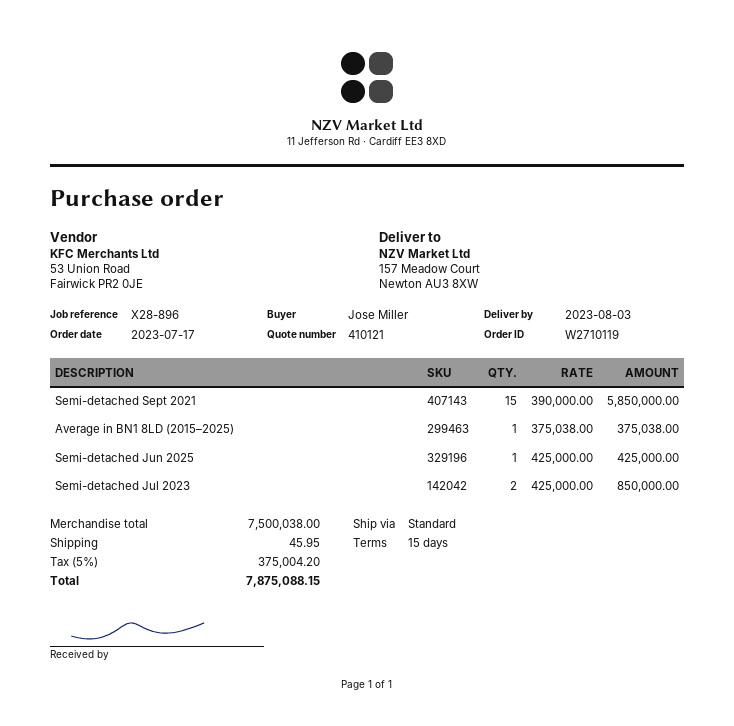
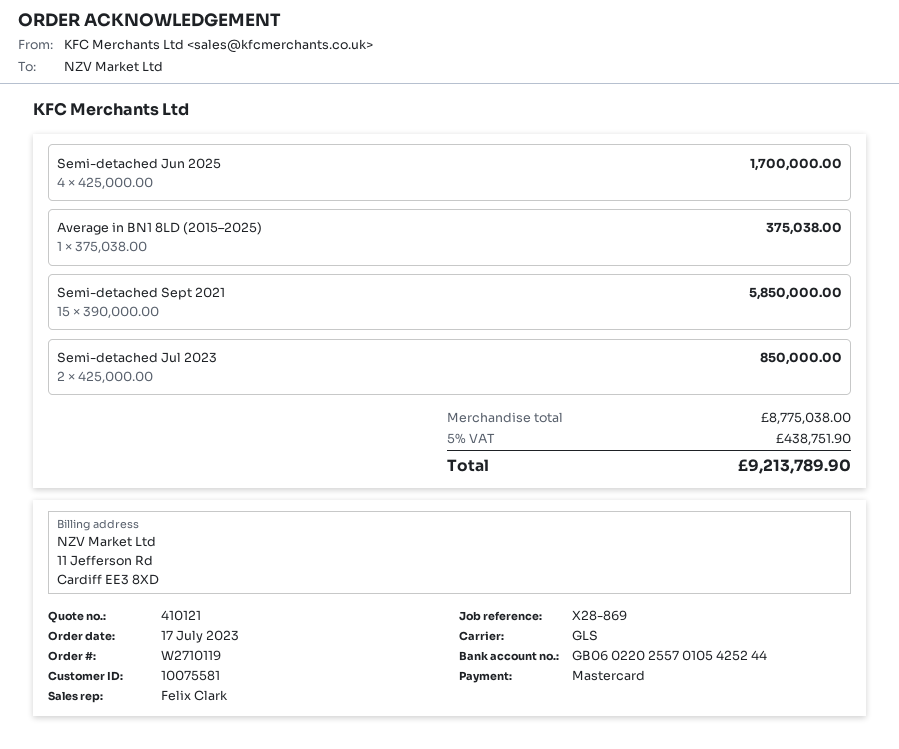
reference: X28-896 -> X28-869
shipping method: standard -> GLS
Semi-detached Jun 2025: 1 x 425000.00 = 425000.00 -> 4 x 425000.00 = 1700000.00
subtotal: 7500038.00 -> 8775038.00
shipping: 45.95 -> none
tax: 5% = 375004.20 -> 5% = 438751.90
total: 7875088.15 -> 9213789.90

